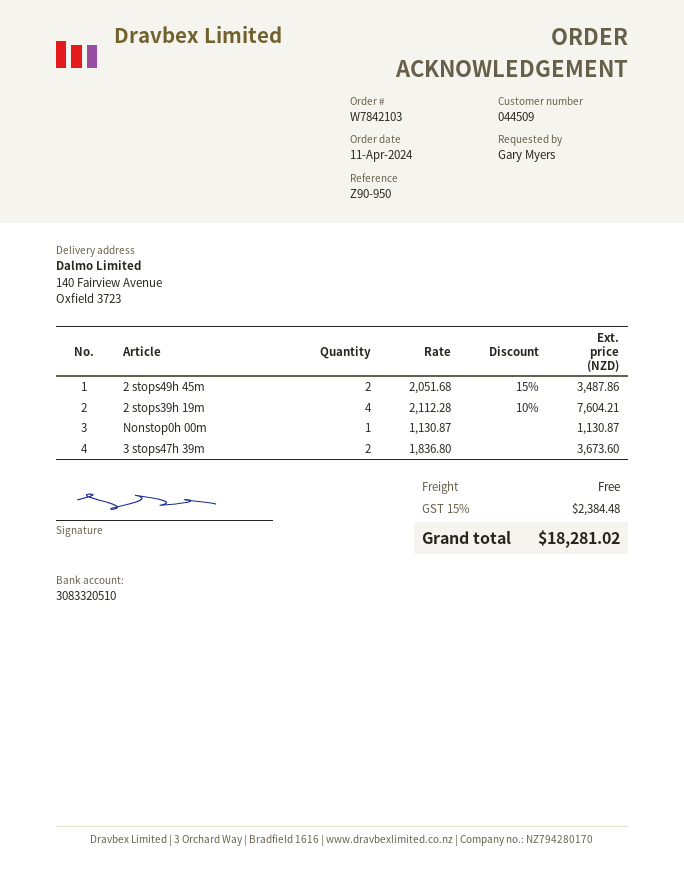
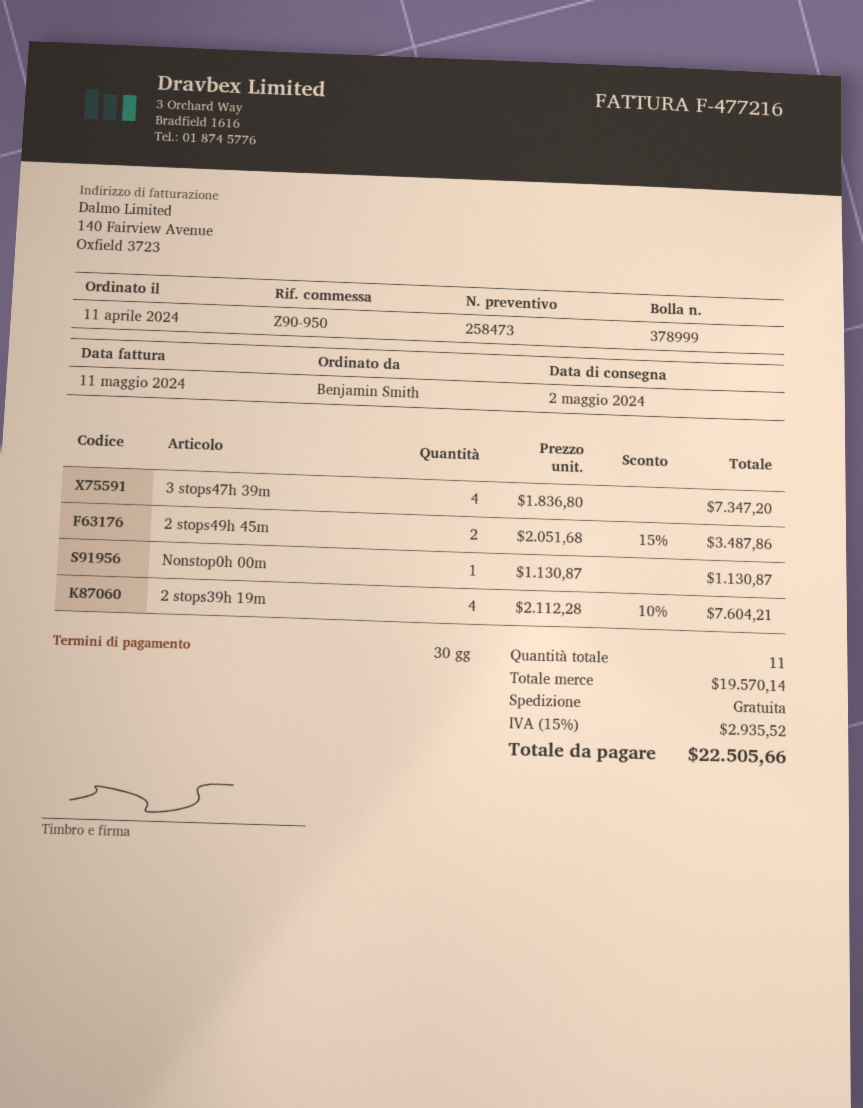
ordered by: Gary Myers -> Benjamin Smith
3 stops47h 39m: 2 x 1836.80 = 3673.60 -> 4 x 1836.80 = 7347.20
tax: 15% = 2384.48 -> 15% = 2935.52
total: 18281.02 -> 22505.66

